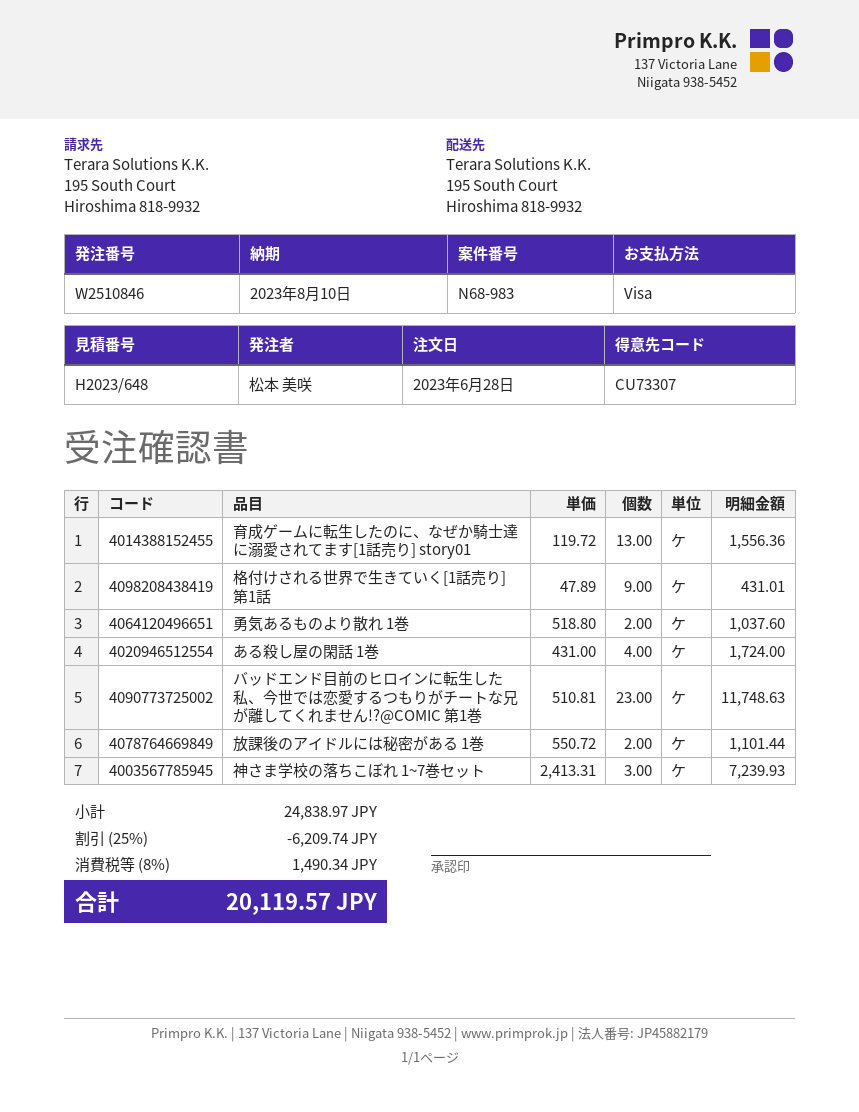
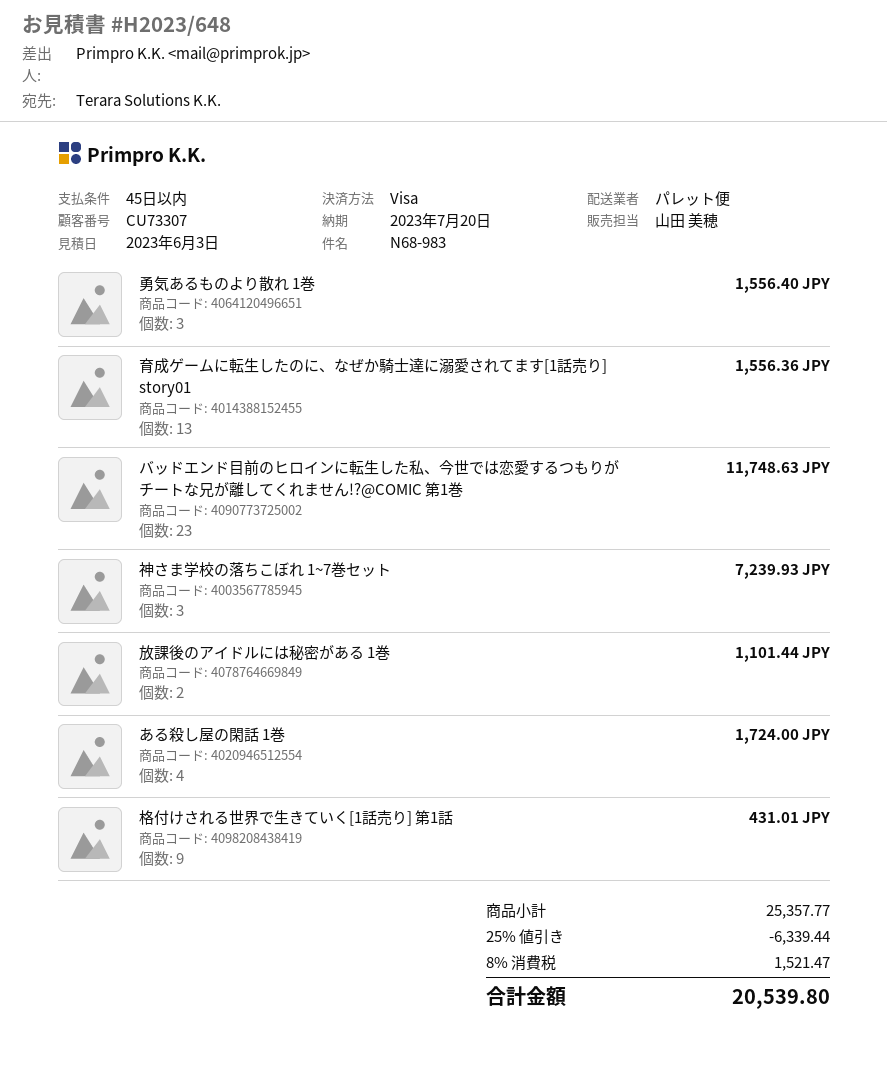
delivery date: 2023-08-10 -> 2023-07-20
勇気あるものより散れ 1巻: 2 for 1037.60 -> 3 for 1556.40
subtotal: 24838.97 -> 25357.77
discount: 25% = 6209.74 -> 25% = 6339.44
tax: 8% = 1490.34 -> 8% = 1521.47
total: 20119.57 -> 20539.80

